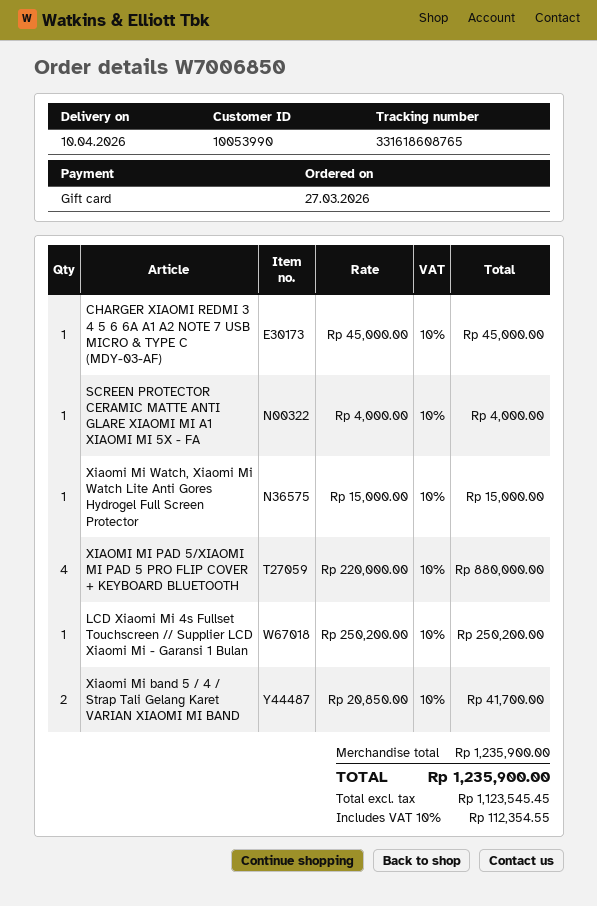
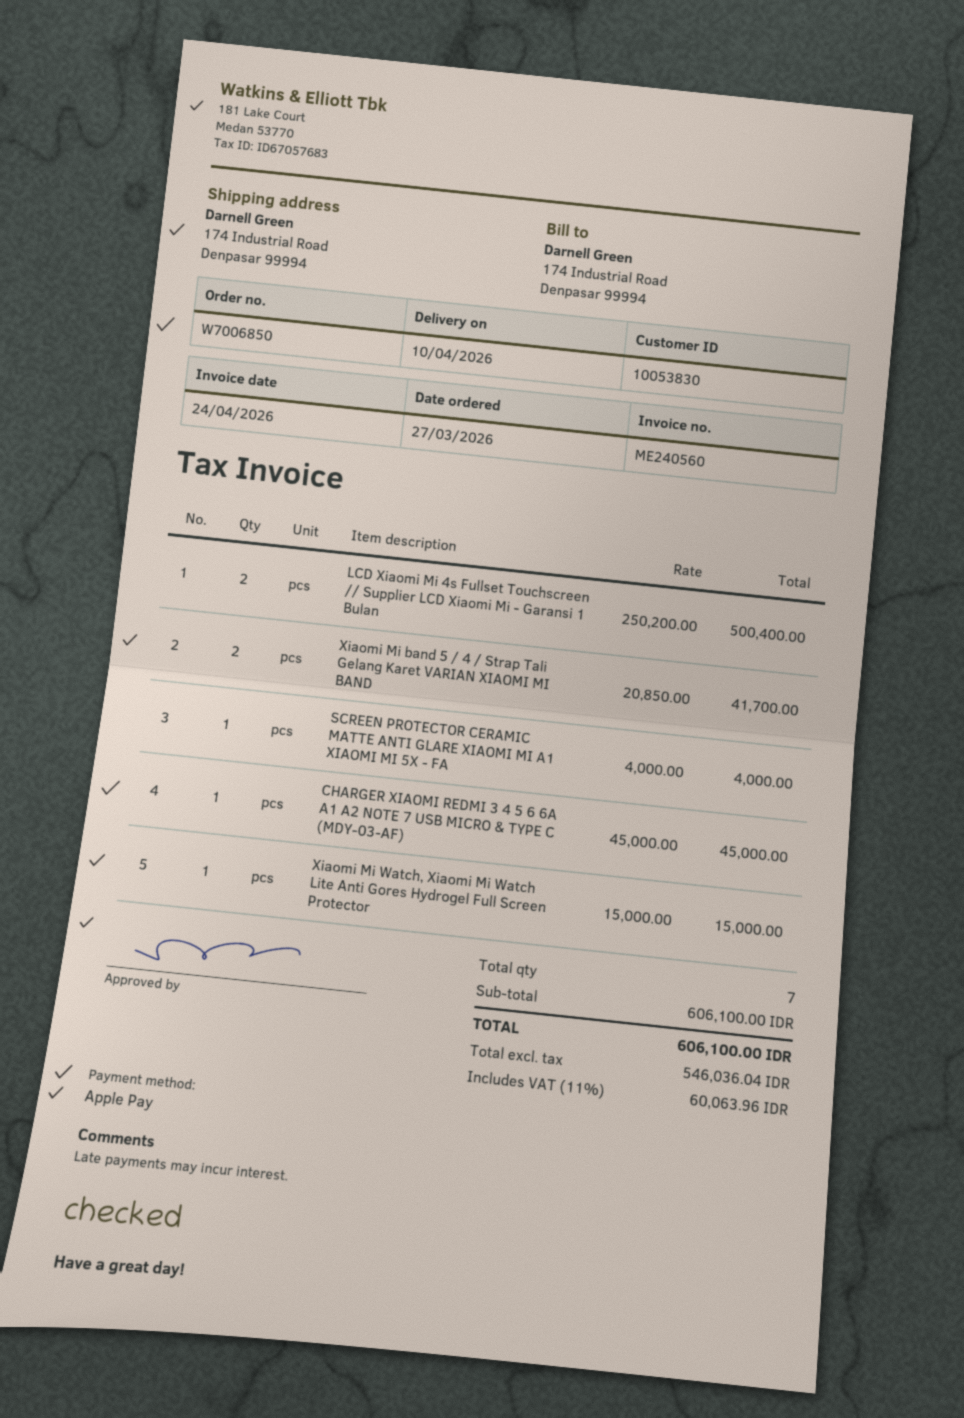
customer number: 10053990 -> 10053830
payment method: gift card -> Apple Pay
XIAOMI MI PAD 5/XIAOMI MI PAD 5 PRO FLIP COVER + KEYBOARD BLUETOOTH: 4 x 220000.00 = 880000.00 -> none
LCD Xiaomi Mi 4s Fullset Touchscreen // Supplier LCD Xiaomi Mi - Garansi 1 Bulan: 1 x 250200.00 = 250200.00 -> 2 x 250200.00 = 500400.00
subtotal: 1235900.00 -> 606100.00
net: 1123545.45 -> 546036.04
tax: 10% = 112354.55 -> 11% = 60063.96
total: 1235900.00 -> 606100.00

